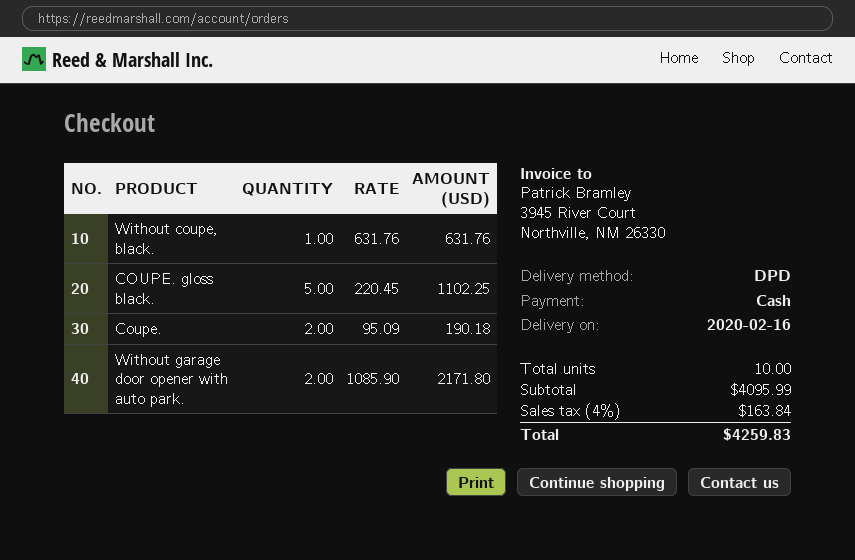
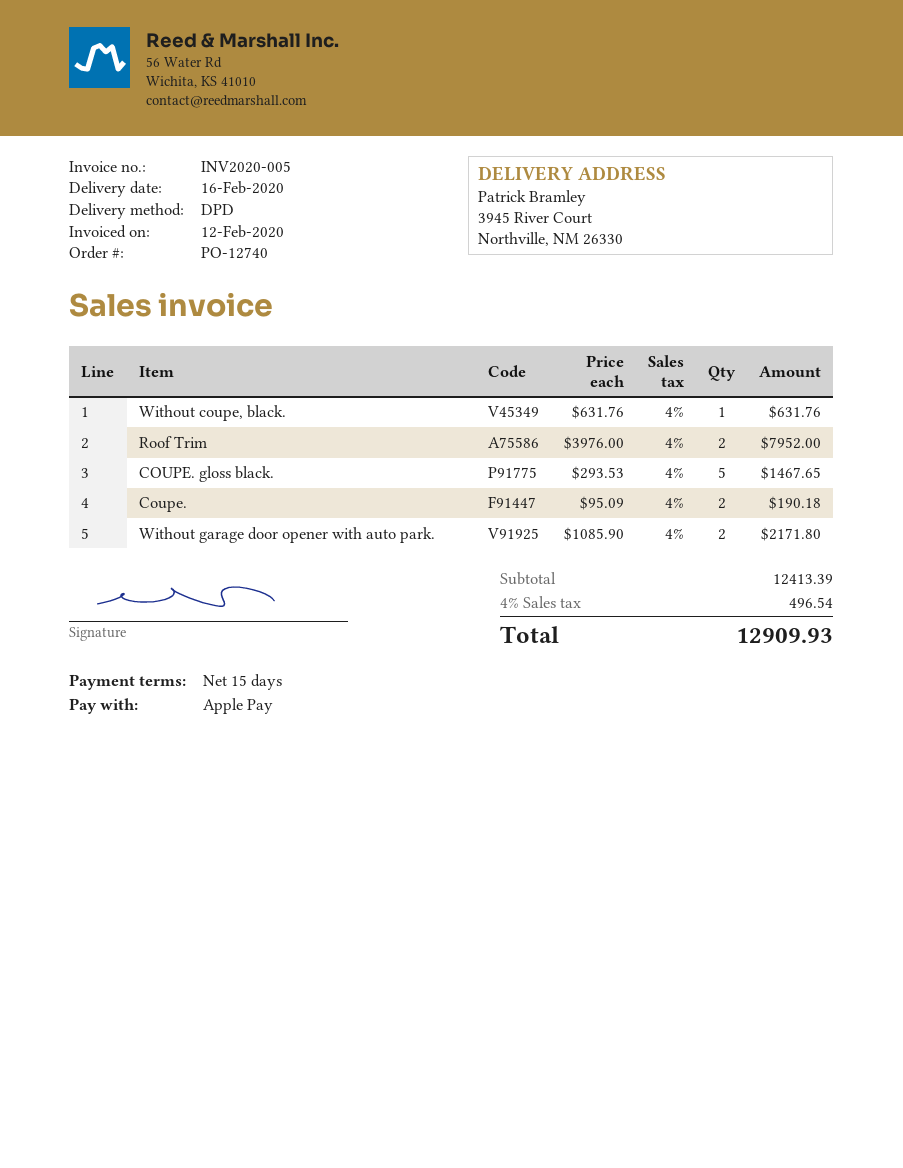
payment method: cash -> Apple Pay
COUPE. gloss black.: 5 x 220.45 = 1102.25 -> 5 x 293.53 = 1467.65
Roof Trim: none -> 2 x 3976.00 = 7952.00
subtotal: 4095.99 -> 12413.39
tax: 4% = 163.84 -> 4% = 496.54
total: 4259.83 -> 12909.93

